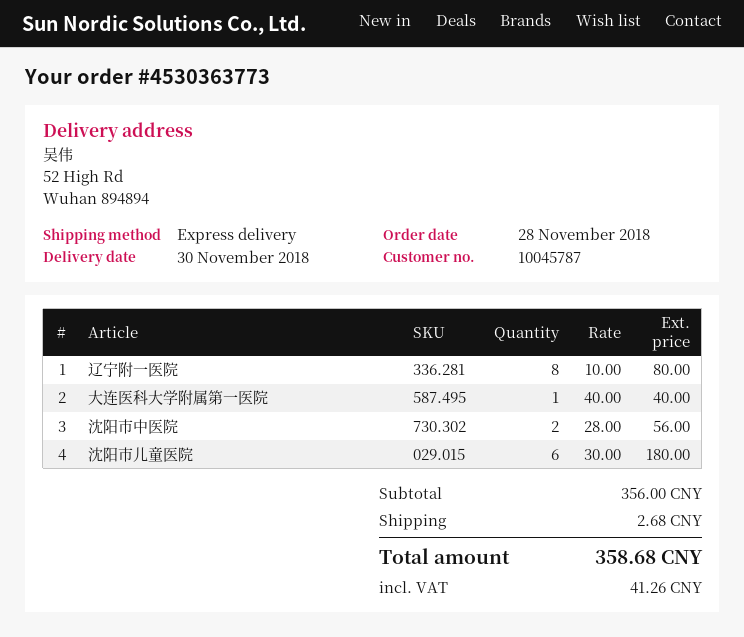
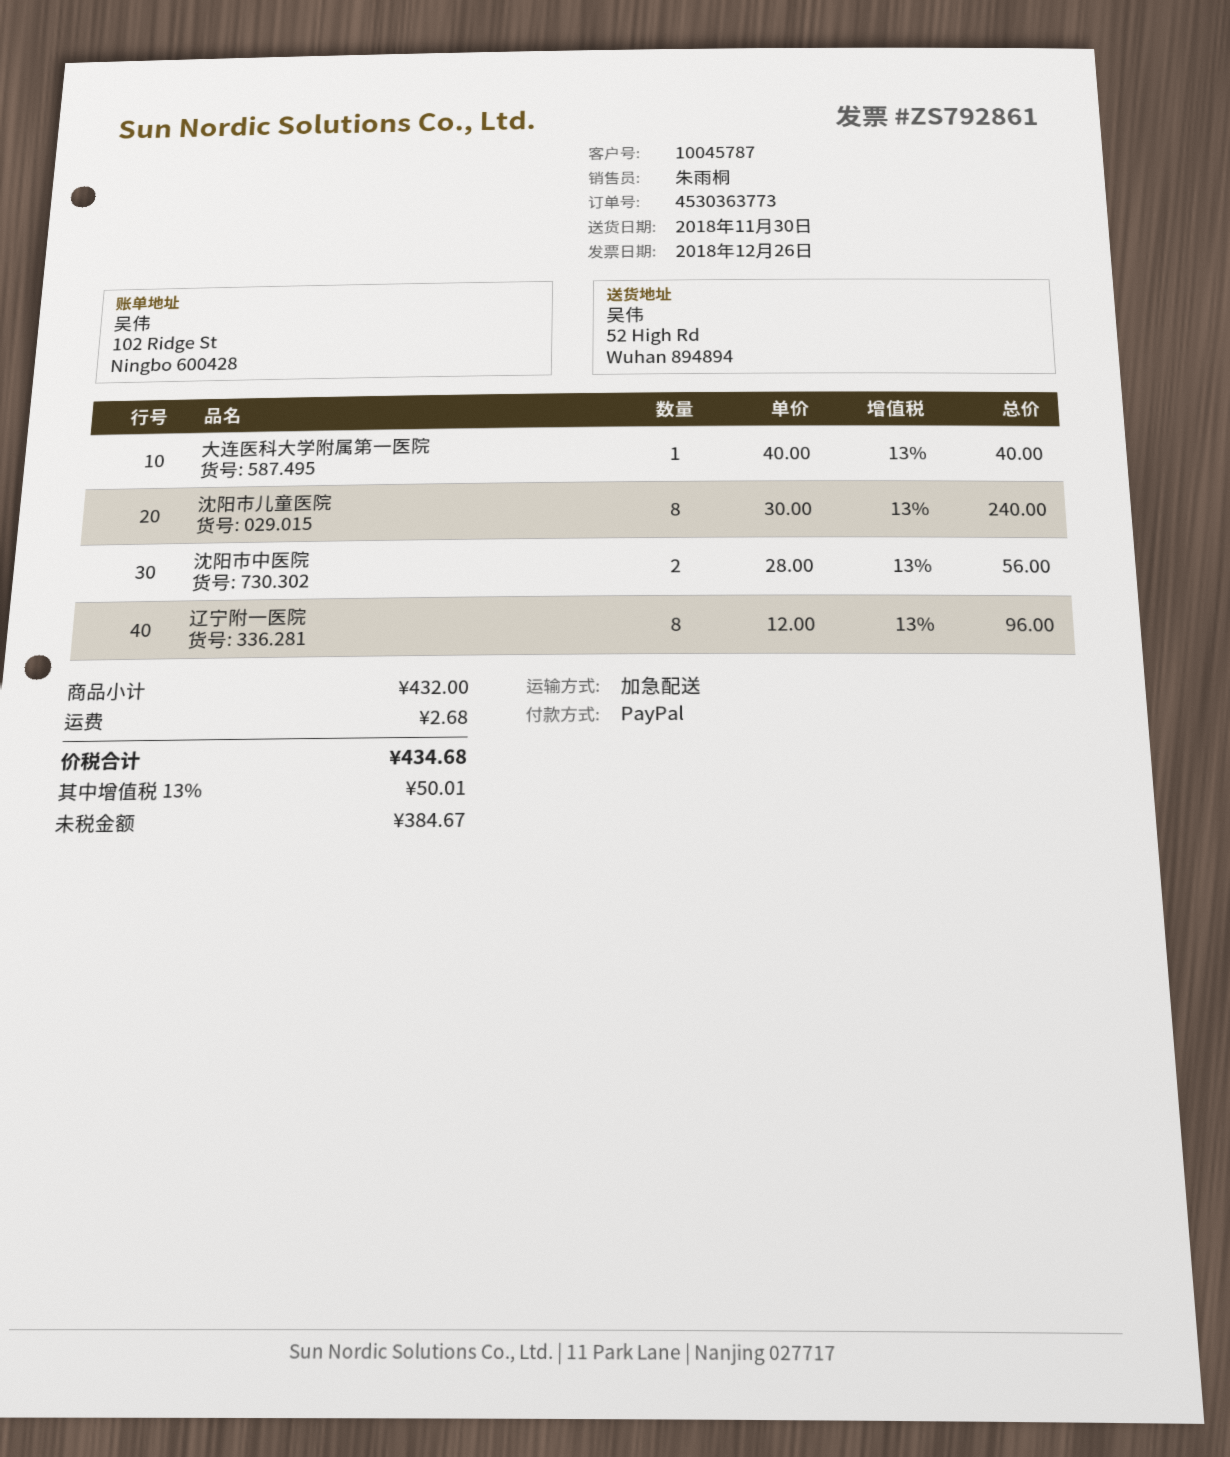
辽宁附一医院: 8 x 10.00 = 80.00 -> 8 x 12.00 = 96.00
沈阳市儿童医院: 6 x 30.00 = 180.00 -> 8 x 30.00 = 240.00
subtotal: 356.00 -> 432.00
tax: 41.26 -> 50.01
total: 358.68 -> 434.68

